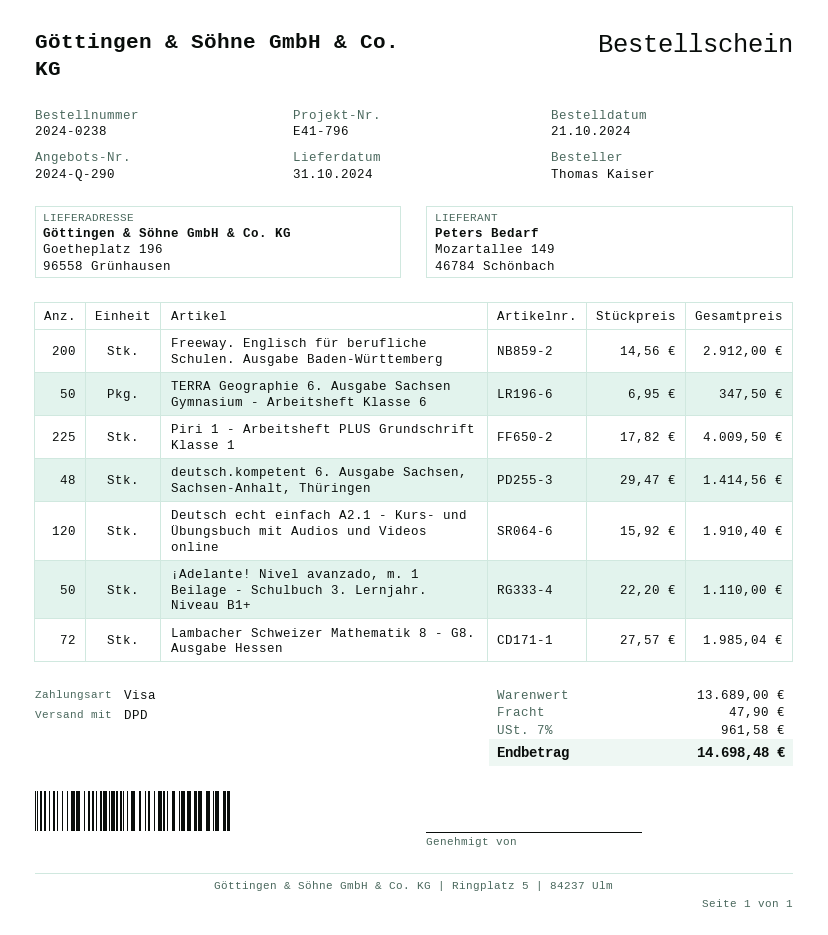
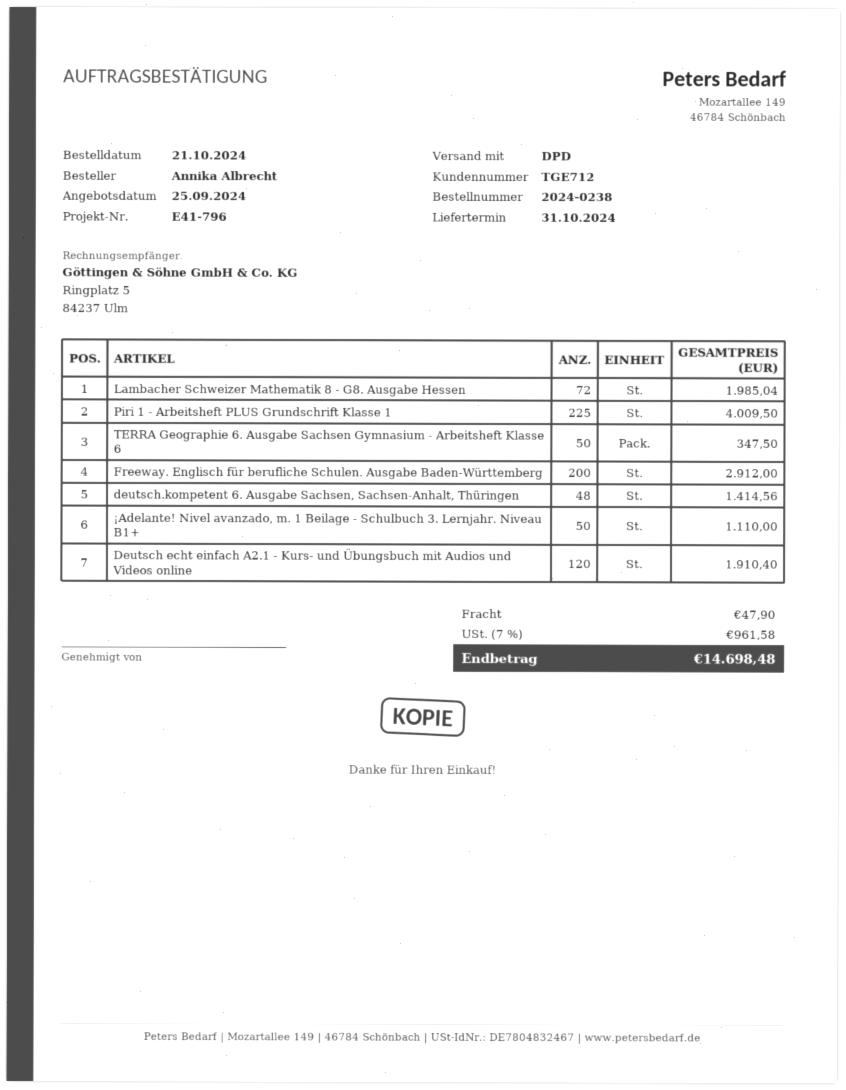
ordered by: Thomas Kaiser -> Annika Albrecht

